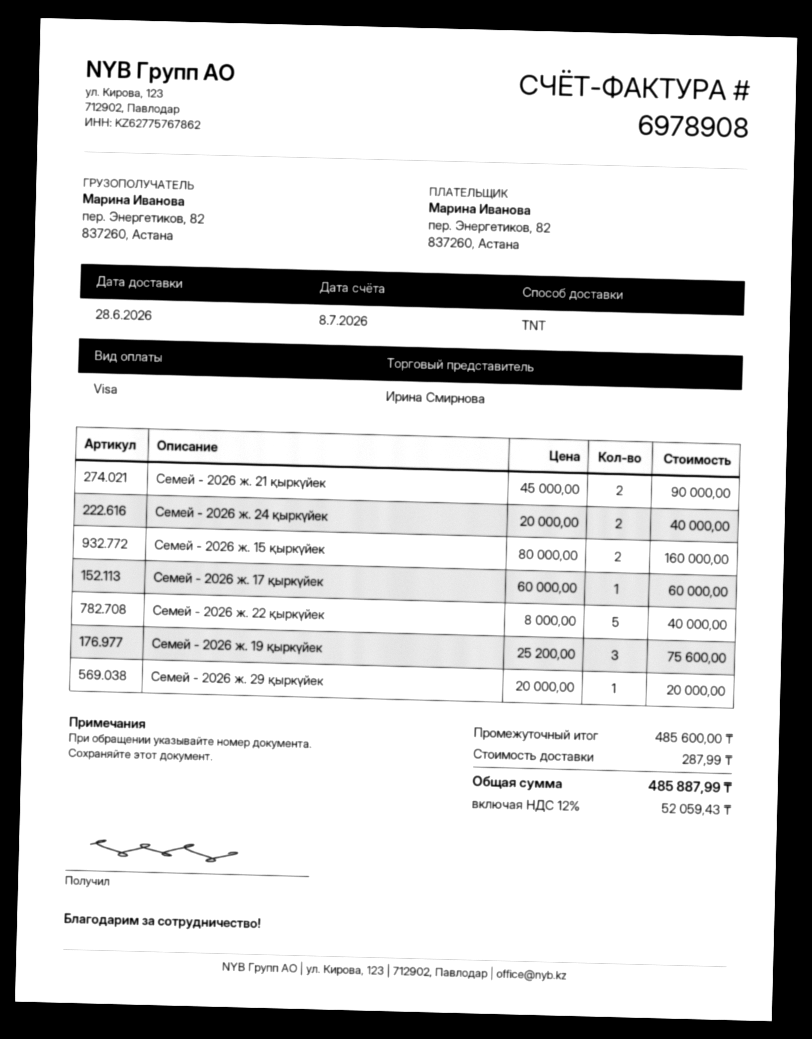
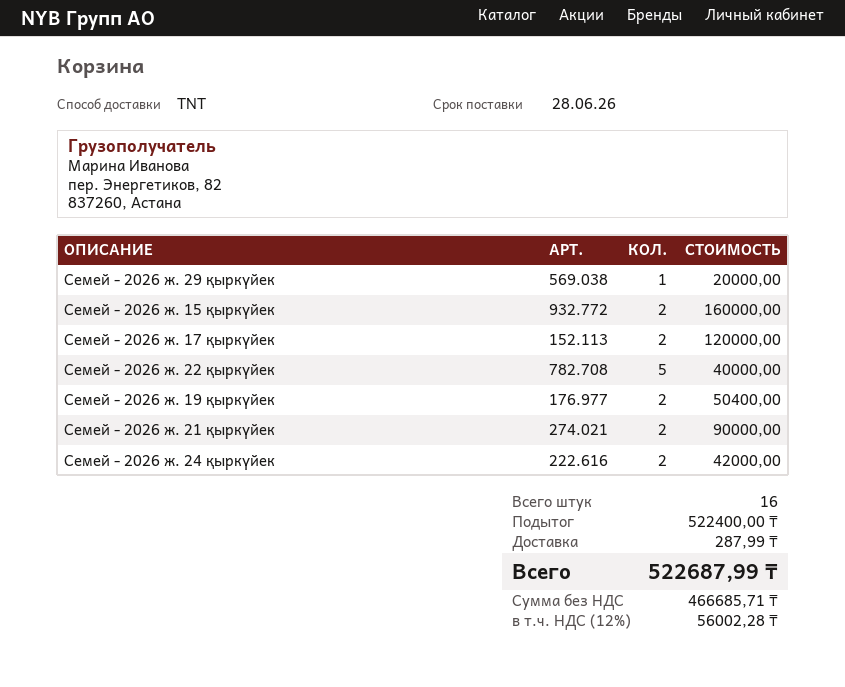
Семей - 2026 ж. 24 қыркүйек: 2 for 40000.00 -> 2 for 42000.00
Семей - 2026 ж. 17 қыркүйек: 1 for 60000.00 -> 2 for 120000.00
Семей - 2026 ж. 19 қыркүйек: 3 for 75600.00 -> 2 for 50400.00
subtotal: 485600.00 -> 522400.00
tax: 12% = 52059.43 -> 12% = 56002.28
total: 485887.99 -> 522687.99

